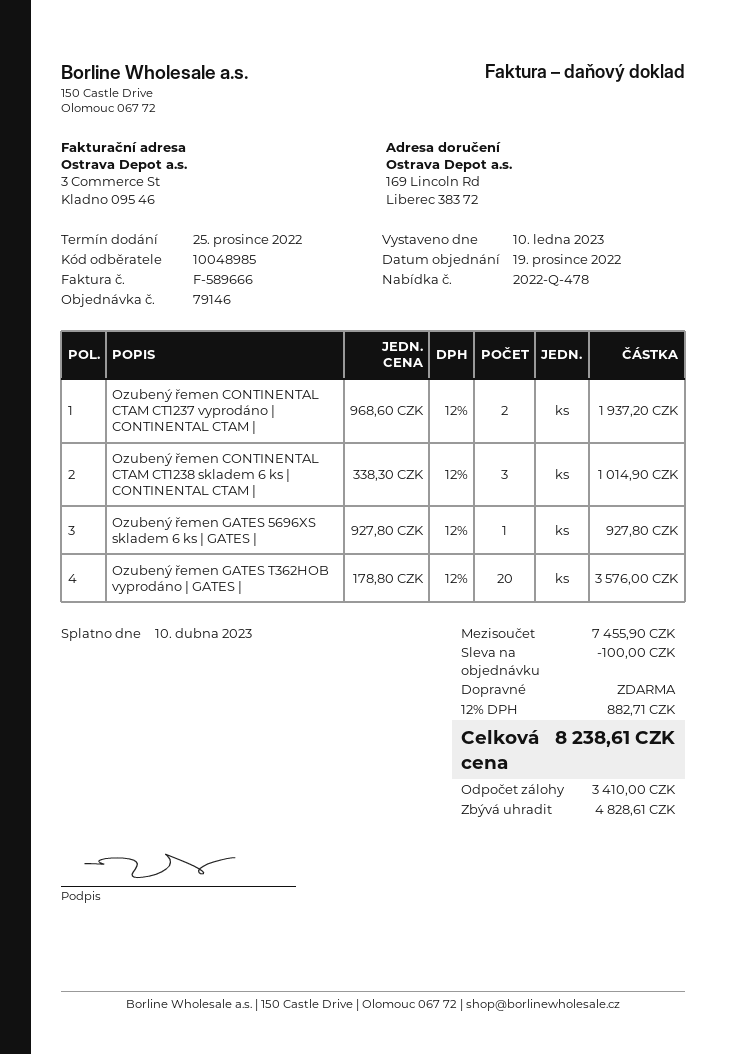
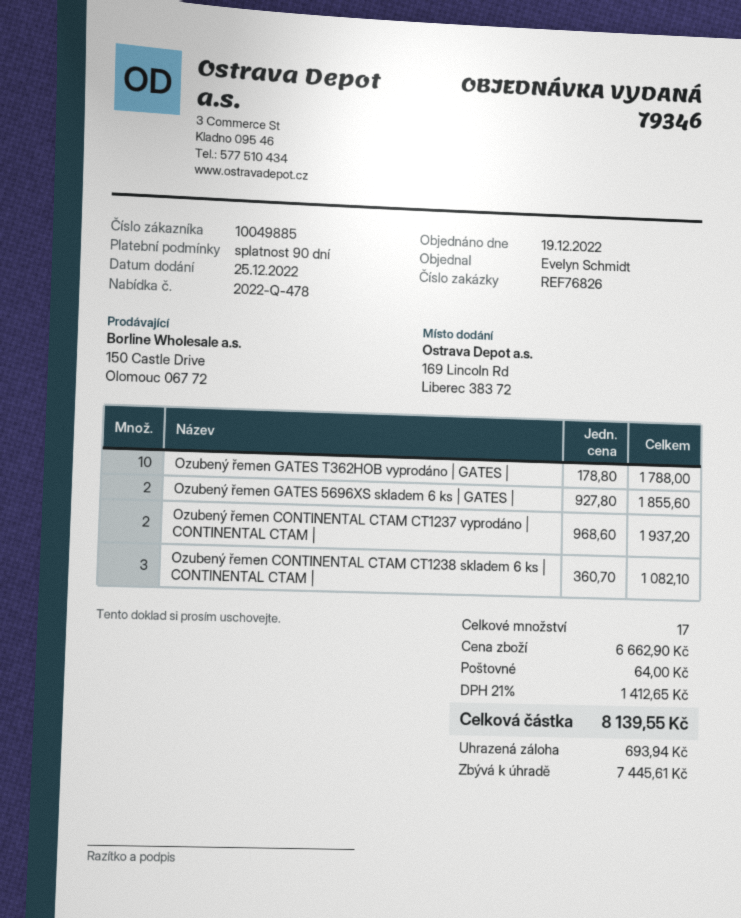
order number: 79146 -> 79346
customer number: 10048985 -> 10049885
Ozubený řemen CONTINENTAL CTAM CT1238 skladem 6 ks | CONTINENTAL CTAM |: 3 x 338.30 = 1014.90 -> 3 x 360.70 = 1082.10
Ozubený řemen GATES 5696XS skladem 6 ks | GATES |: 1 x 927.80 = 927.80 -> 2 x 927.80 = 1855.60
Ozubený řemen GATES T362HOB vyprodáno | GATES |: 20 x 178.80 = 3576.00 -> 10 x 178.80 = 1788.00
subtotal: 7455.90 -> 6662.90
discount: 100.00 -> none
shipping: 0.00 -> 64.00
tax: 12% = 882.71 -> 21% = 1412.65
total: 8238.61 -> 8139.55
deposit: 3410.00 -> 693.94
balance: 4828.61 -> 7445.61

